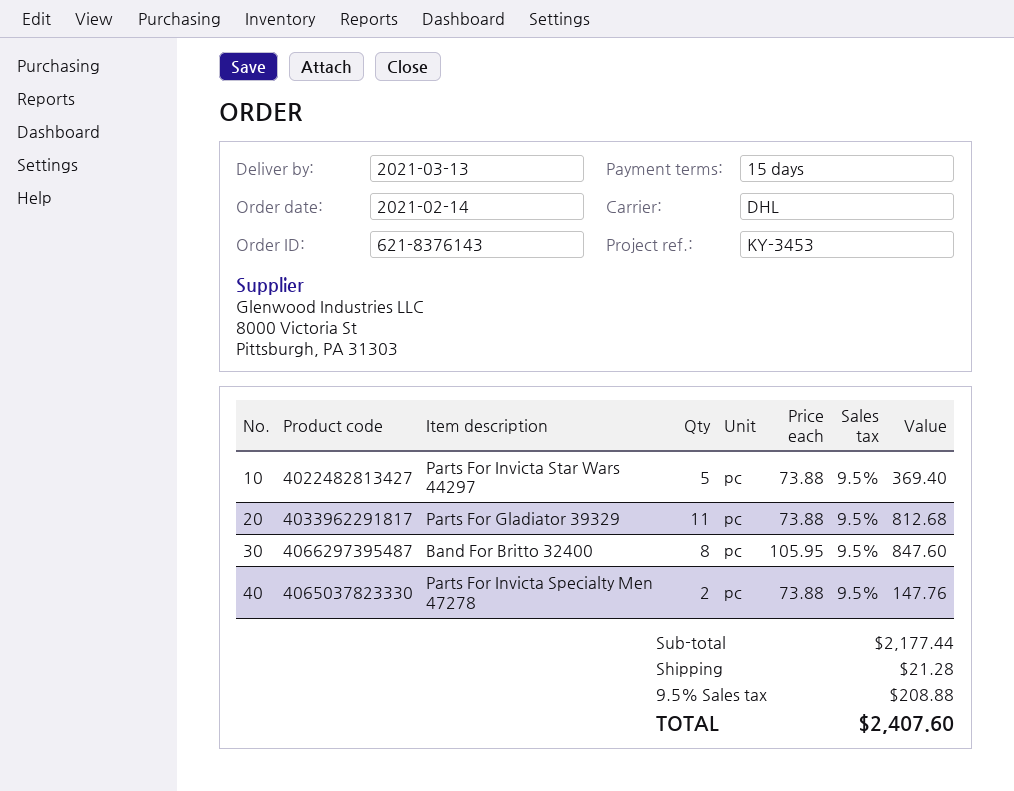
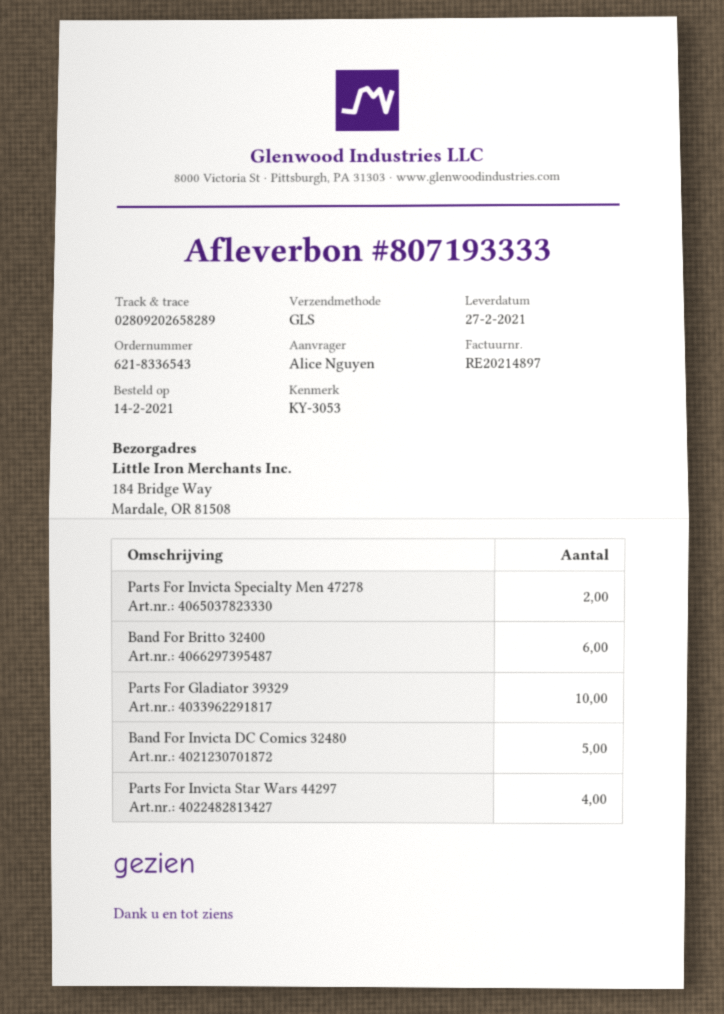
order number: 621-8376143 -> 621-8336543
delivery date: 2021-03-13 -> 2021-02-27
reference: KY-3453 -> KY-3053
shipping method: DHL -> GLS
Parts For Invicta Star Wars 44297: 5 -> 4
Parts For Gladiator 39329: 11 -> 10
Band For Britto 32400: 8 -> 6
Band For Invicta DC Comics 32480: none -> 5

